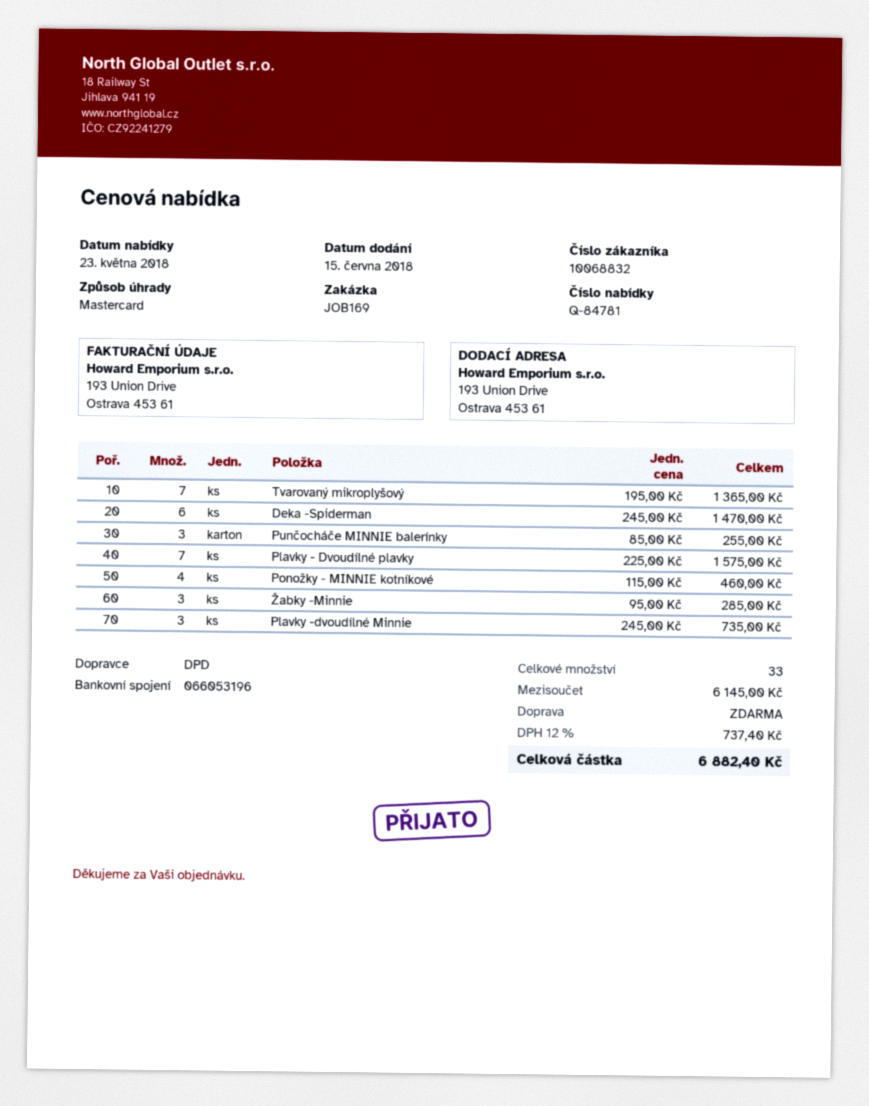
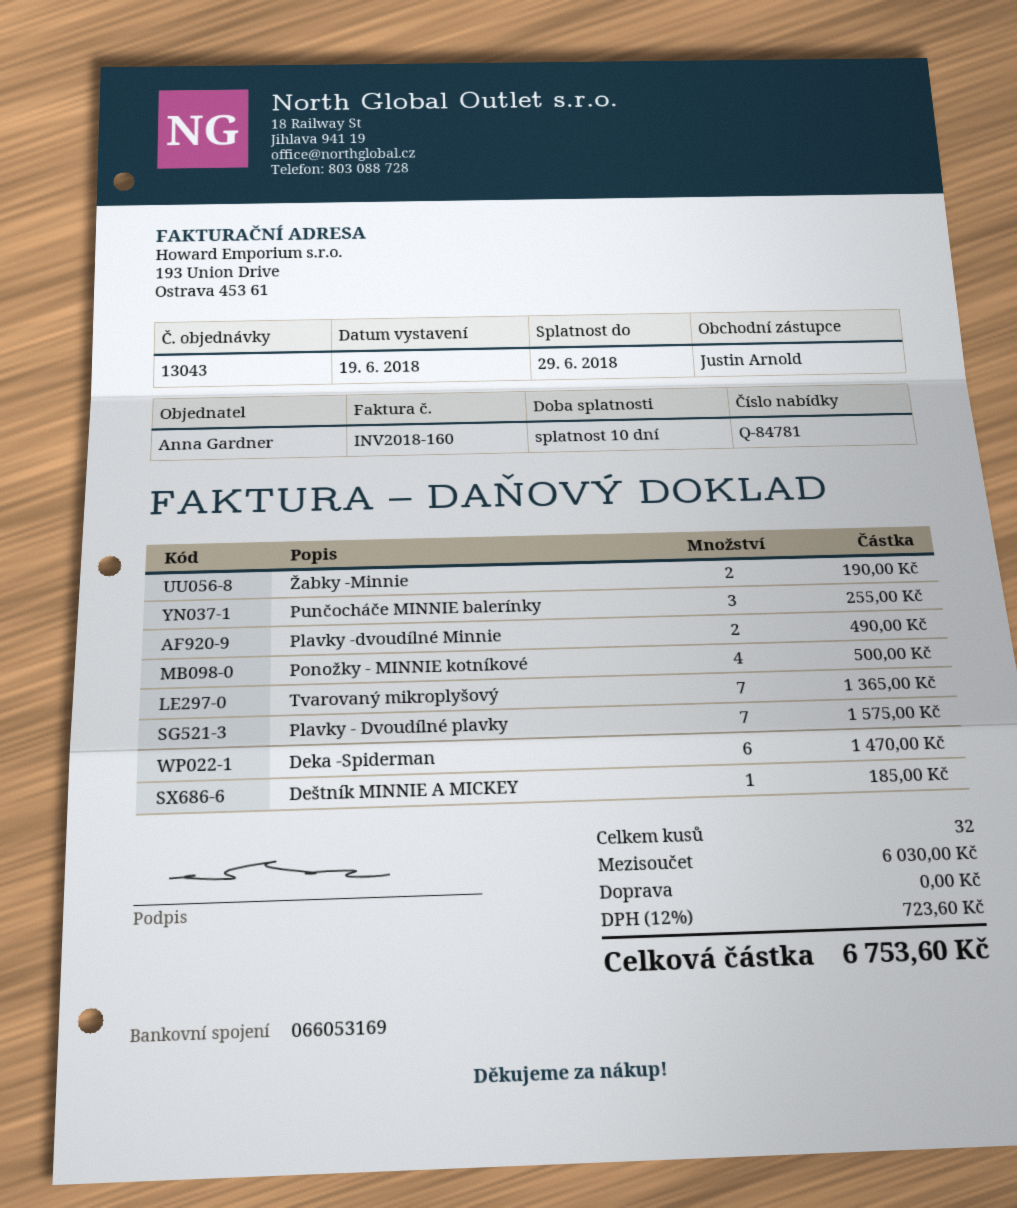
bank account: 066053196 -> 066053169
Ponožky - MINNIE kotníkové: 4 for 460.00 -> 4 for 500.00
Žabky -Minnie: 3 for 285.00 -> 2 for 190.00
Plavky -dvoudílné Minnie: 3 for 735.00 -> 2 for 490.00
Deštník MINNIE A MICKEY: none -> 1 for 185.00
total quantity: 33 -> 32
subtotal: 6145.00 -> 6030.00
tax: 12% = 737.40 -> 12% = 723.60
total: 6882.40 -> 6753.60

